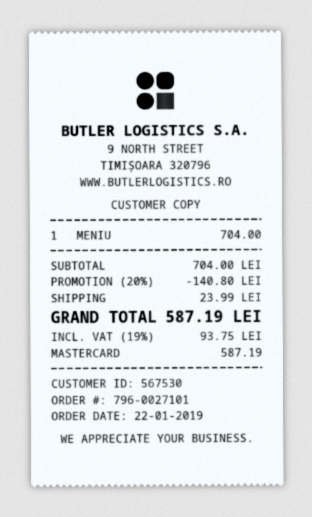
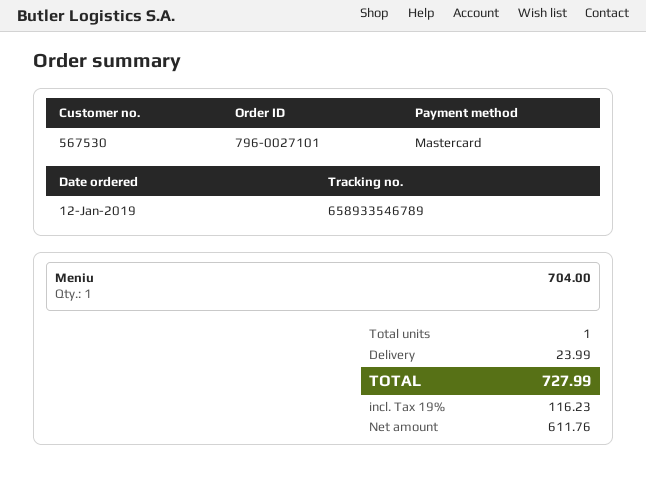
order date: 2019-01-22 -> 2019-01-12
discount: 20% = 140.80 -> none
tax: 19% = 93.75 -> 19% = 116.23
total: 587.19 -> 727.99

